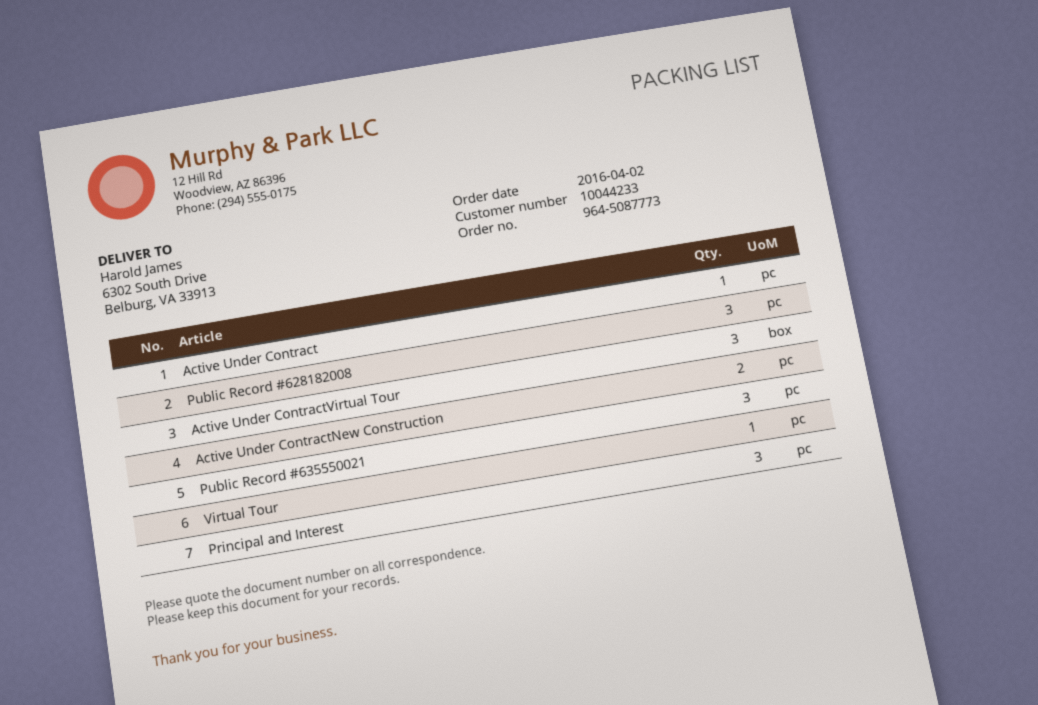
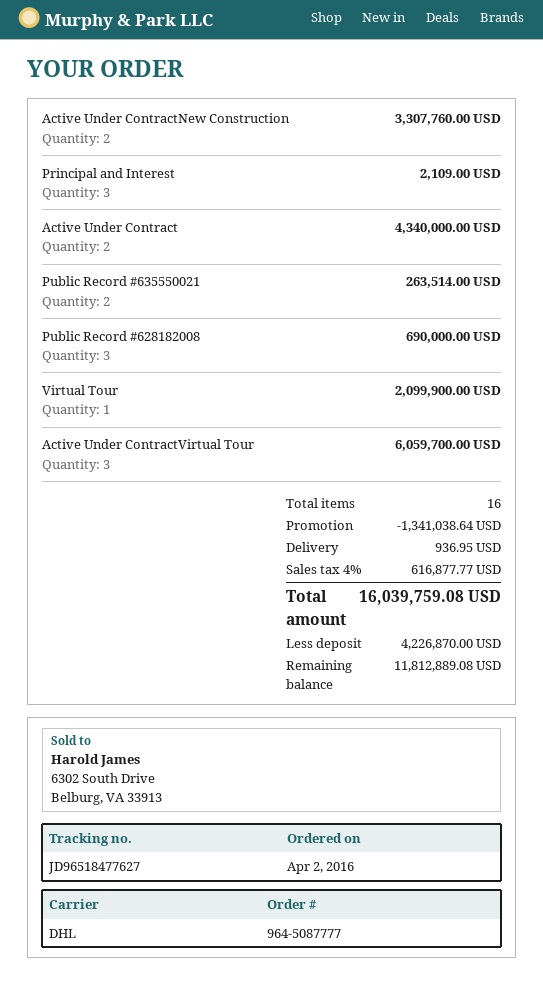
order number: 964-5087773 -> 964-5087777
Active Under Contract: 1 -> 2
Public Record #635550021: 3 -> 2

